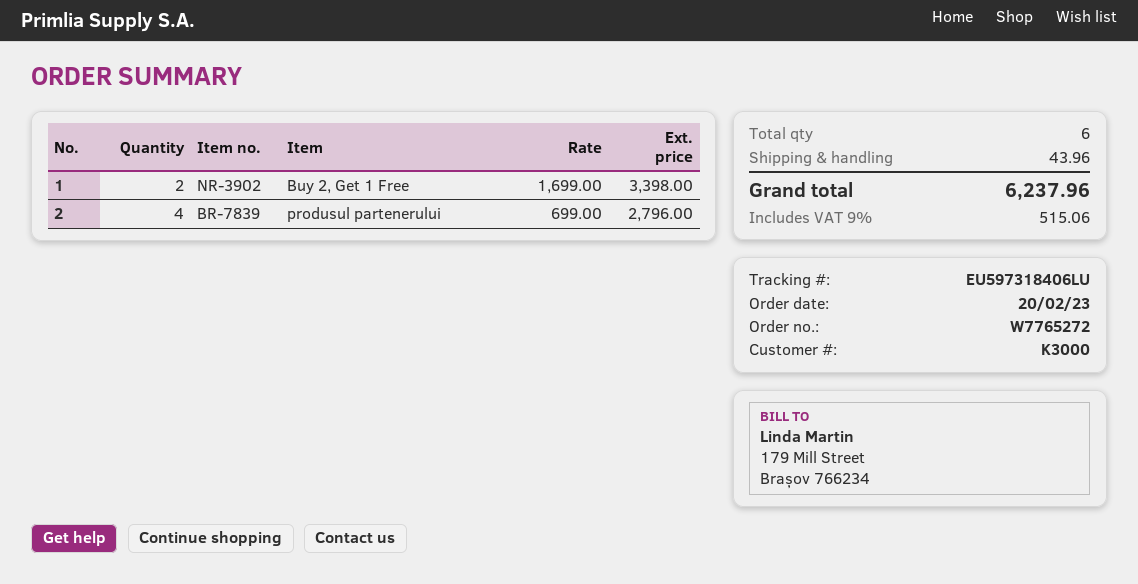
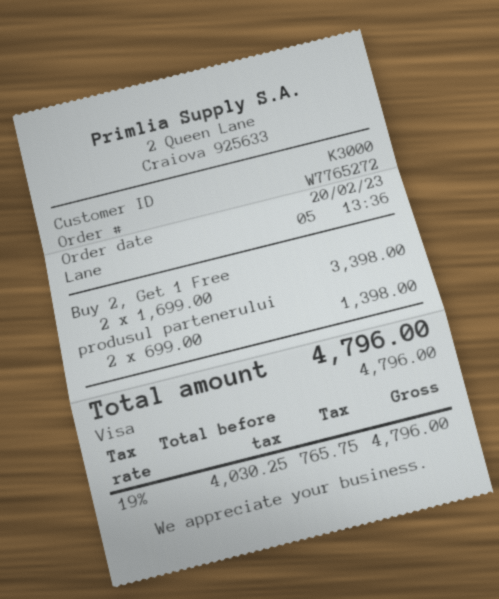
produsul partenerului: 4 x 699.00 = 2796.00 -> 2 x 699.00 = 1398.00
shipping: 43.96 -> none
tax: 9% = 515.06 -> 19% = 765.75
total: 6237.96 -> 4796.00

